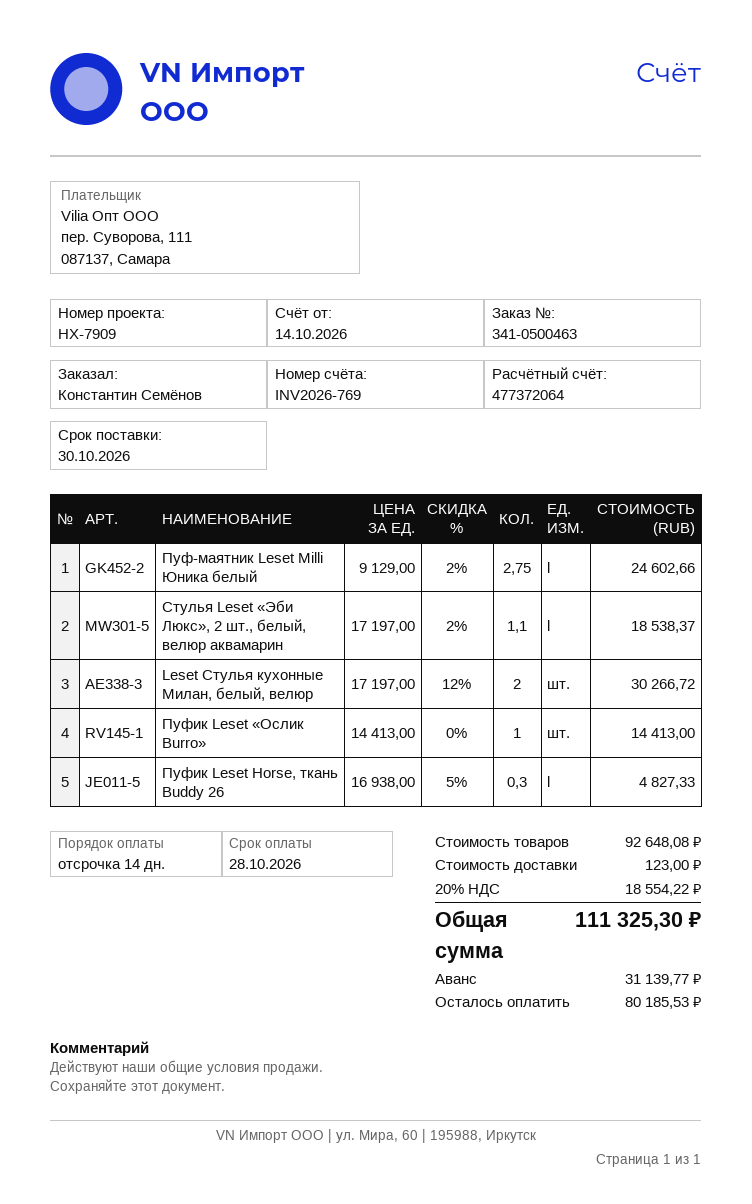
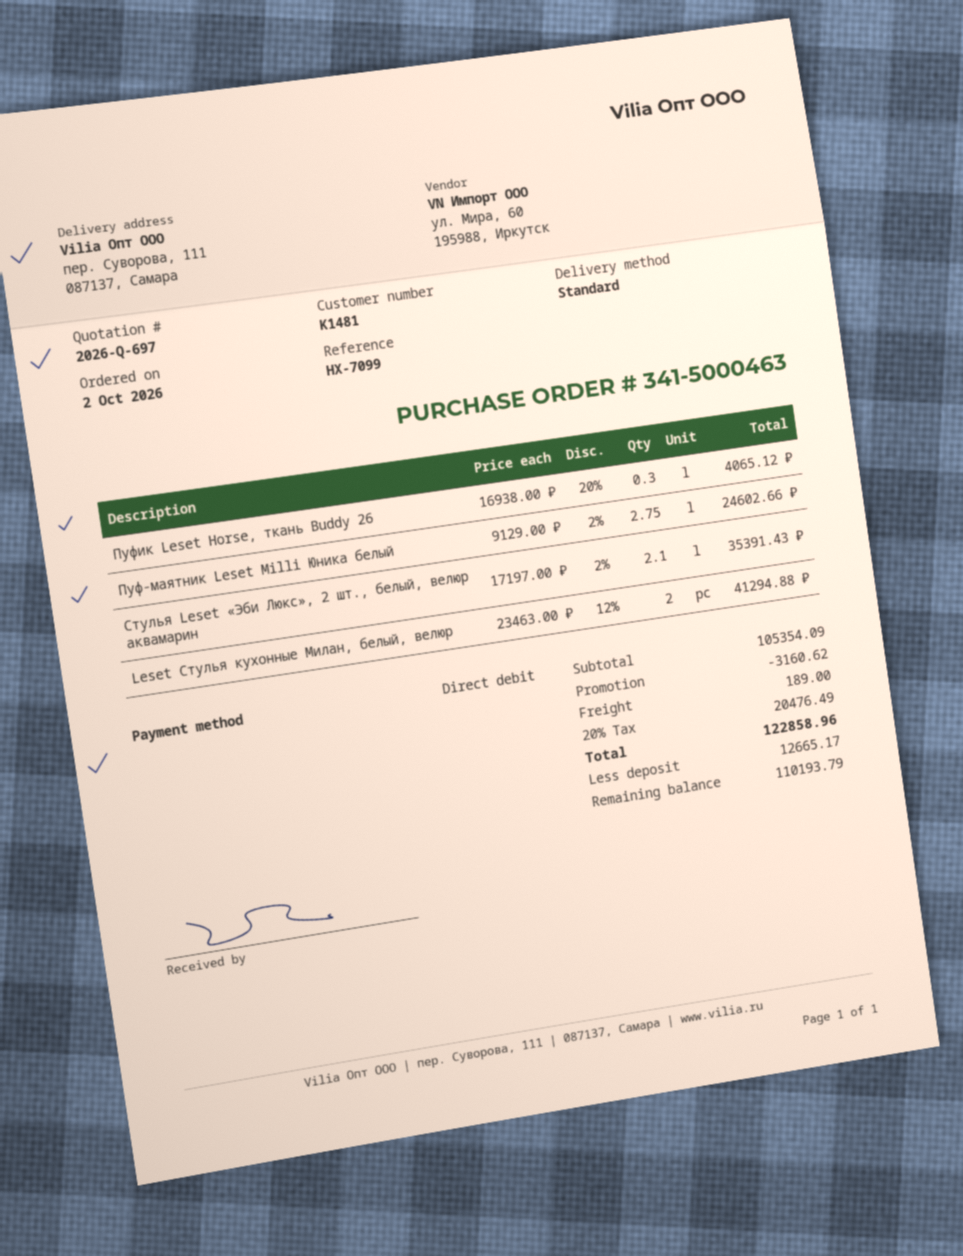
order number: 341-0500463 -> 341-5000463
reference: HX-7909 -> HX-7099
Стулья Leset «Эби Люкс», 2 шт., белый, велюр аквамарин: 1.1 x 17197.00 - 2% = 18538.37 -> 2.1 x 17197.00 - 2% = 35391.43
Leset Стулья кухонные Милан, белый, велюр: 2 x 17197.00 - 12% = 30266.72 -> 2 x 23463.00 - 12% = 41294.88
Пуфик Leset «Ослик Burro»: 1 x 14413.00 = 14413.00 -> none
Пуфик Leset Horse, ткань Buddy 26: 0.3 x 16938.00 - 5% = 4827.33 -> 0.3 x 16938.00 - 20% = 4065.12
subtotal: 92648.08 -> 105354.09
discount: none -> 3160.62
shipping: 123.00 -> 189.00
tax: 20% = 18554.22 -> 20% = 20476.49
total: 111325.30 -> 122858.96
deposit: 31139.77 -> 12665.17
balance: 80185.53 -> 110193.79

